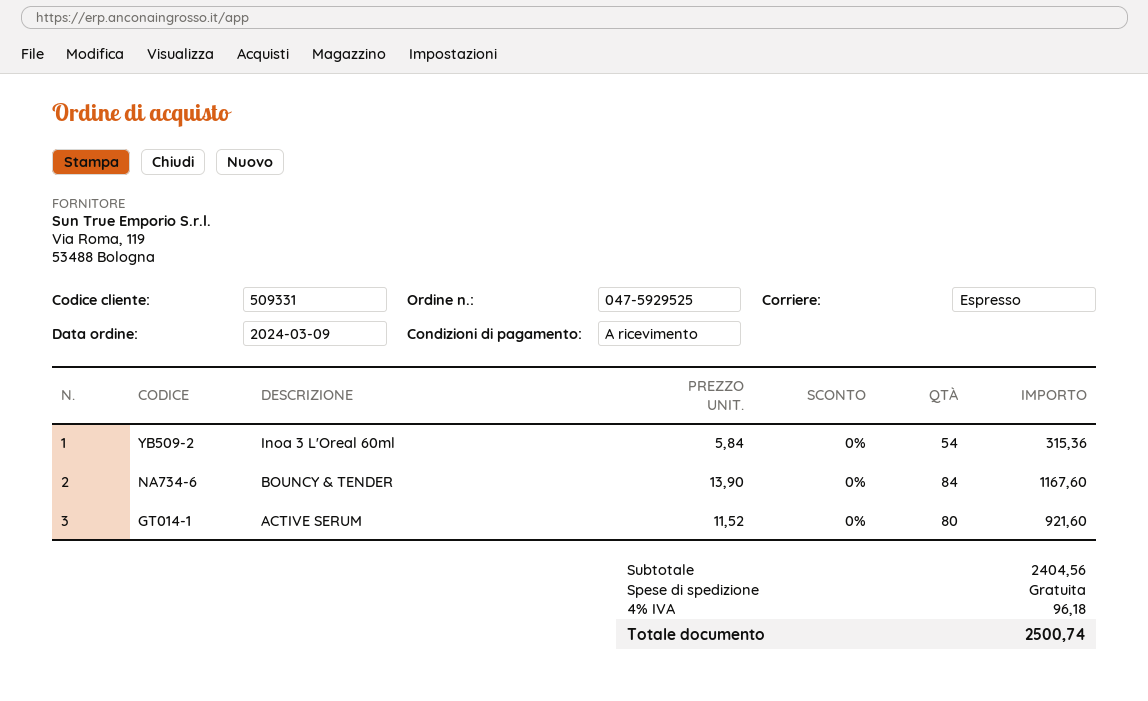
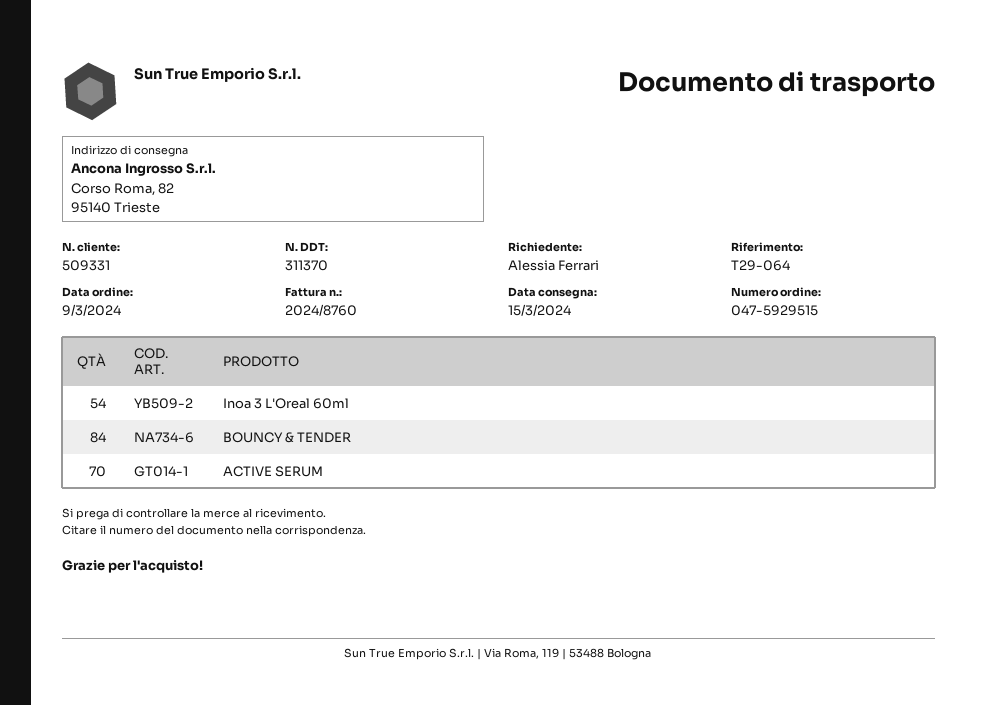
order number: 047-5929525 -> 047-5929515
ACTIVE SERUM: 80 -> 70

